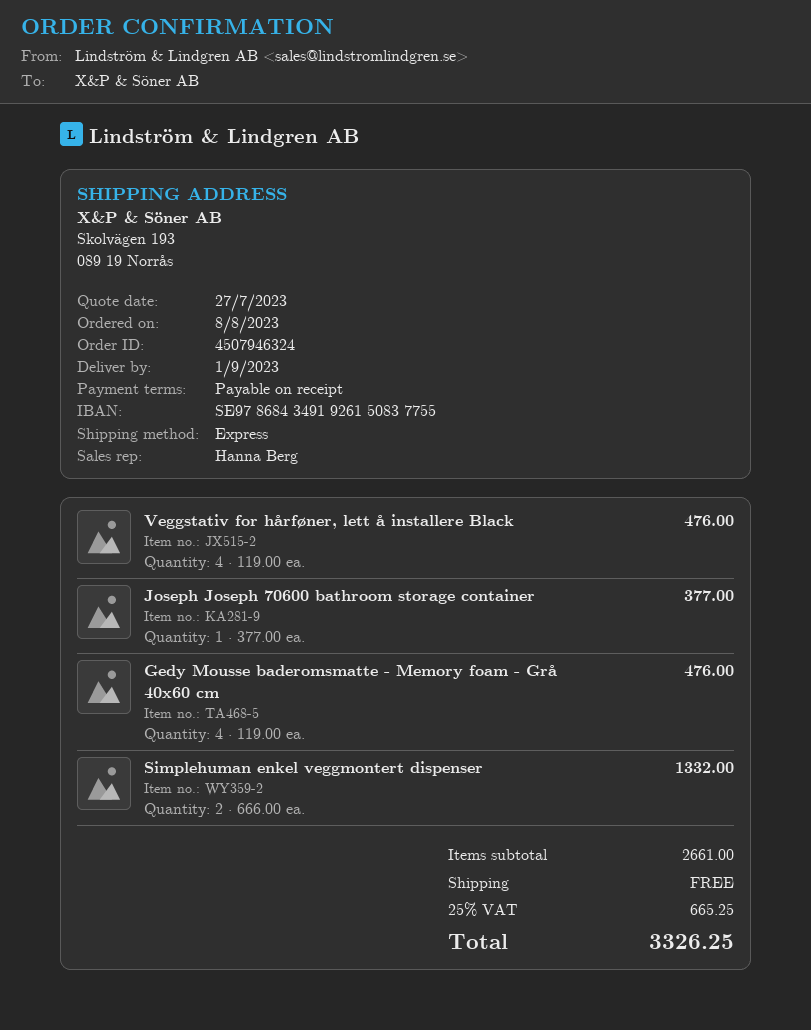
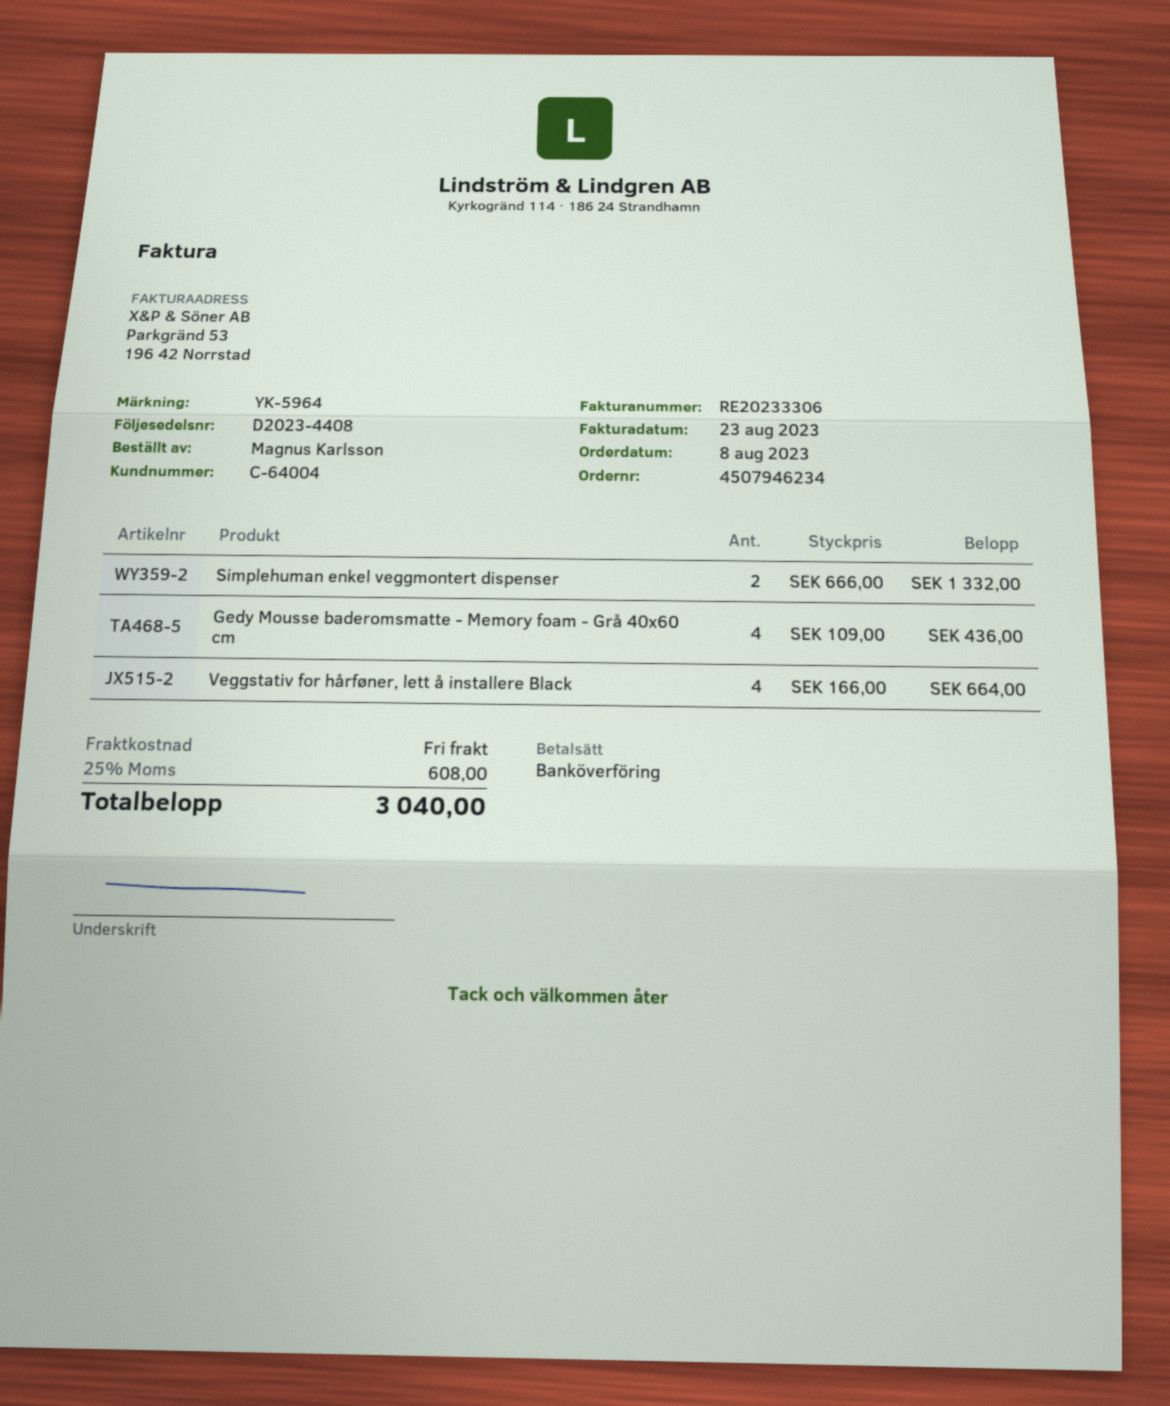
order number: 4507946324 -> 4507946234
Veggstativ for hårføner, lett å installere Black: 4 x 119.00 = 476.00 -> 4 x 166.00 = 664.00
Joseph Joseph 70600 bathroom storage container: 1 x 377.00 = 377.00 -> none
Gedy Mousse baderomsmatte - Memory foam - Grå 40x60 cm: 4 x 119.00 = 476.00 -> 4 x 109.00 = 436.00
tax: 25% = 665.25 -> 25% = 608.00
total: 3326.25 -> 3040.00

